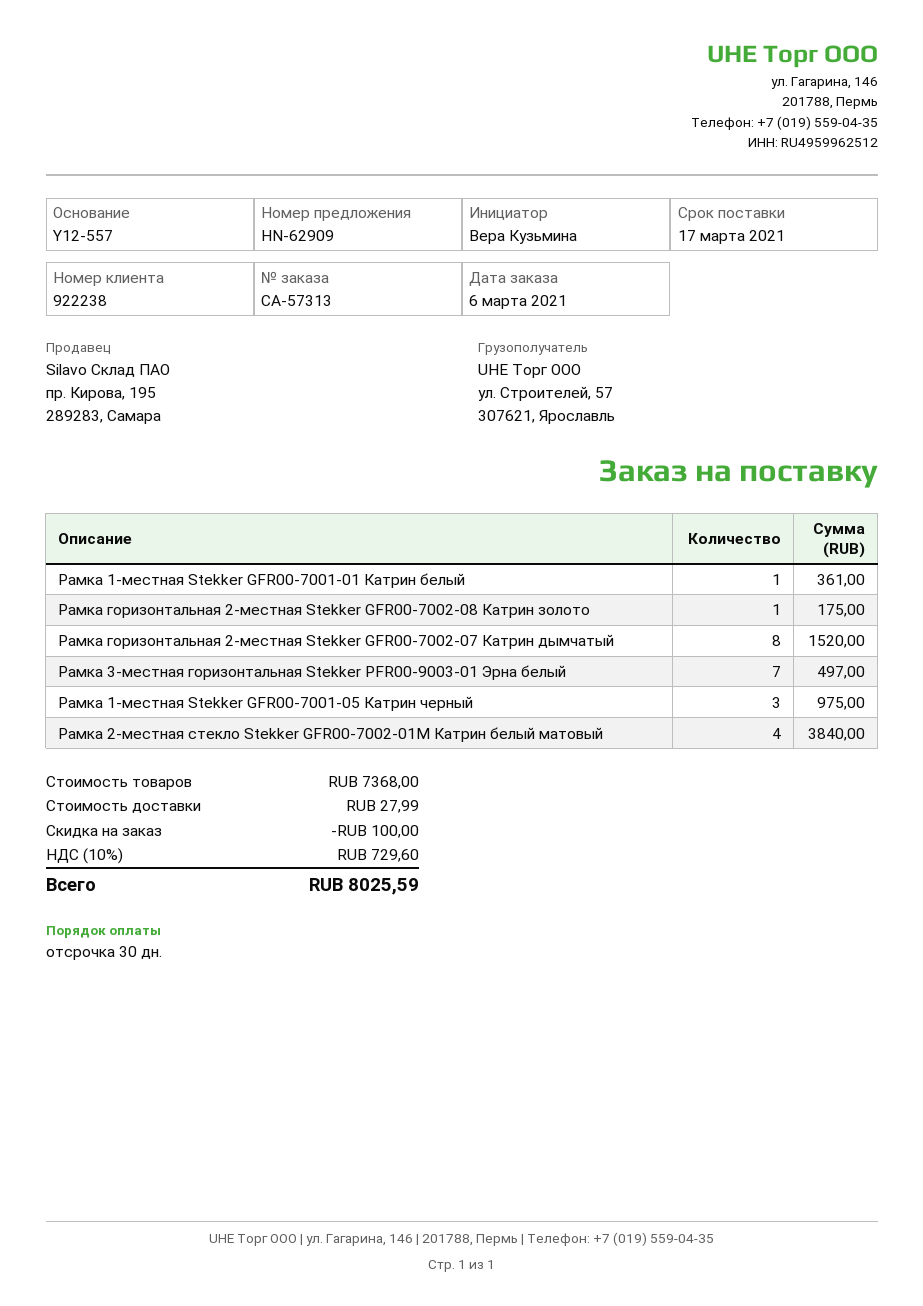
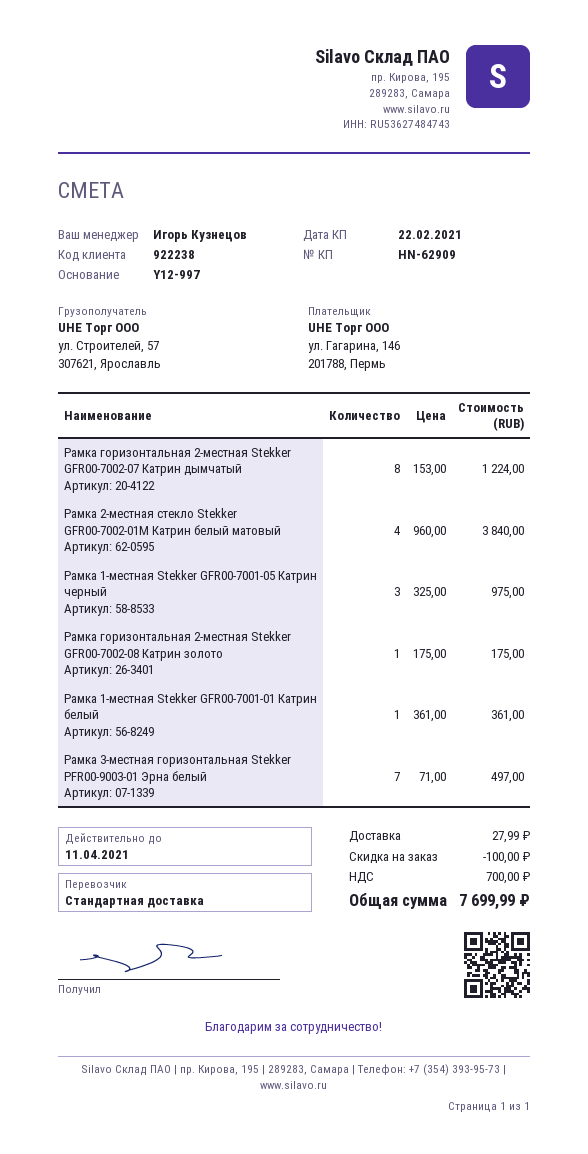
reference: Y12-557 -> Y12-997
Рамка горизонтальная 2-местная Stekker GFR00-7002-07 Катрин дымчатый: 8 for 1520.00 -> 8 for 1224.00
tax: 729.60 -> 700.00
total: 8025.59 -> 7699.99

